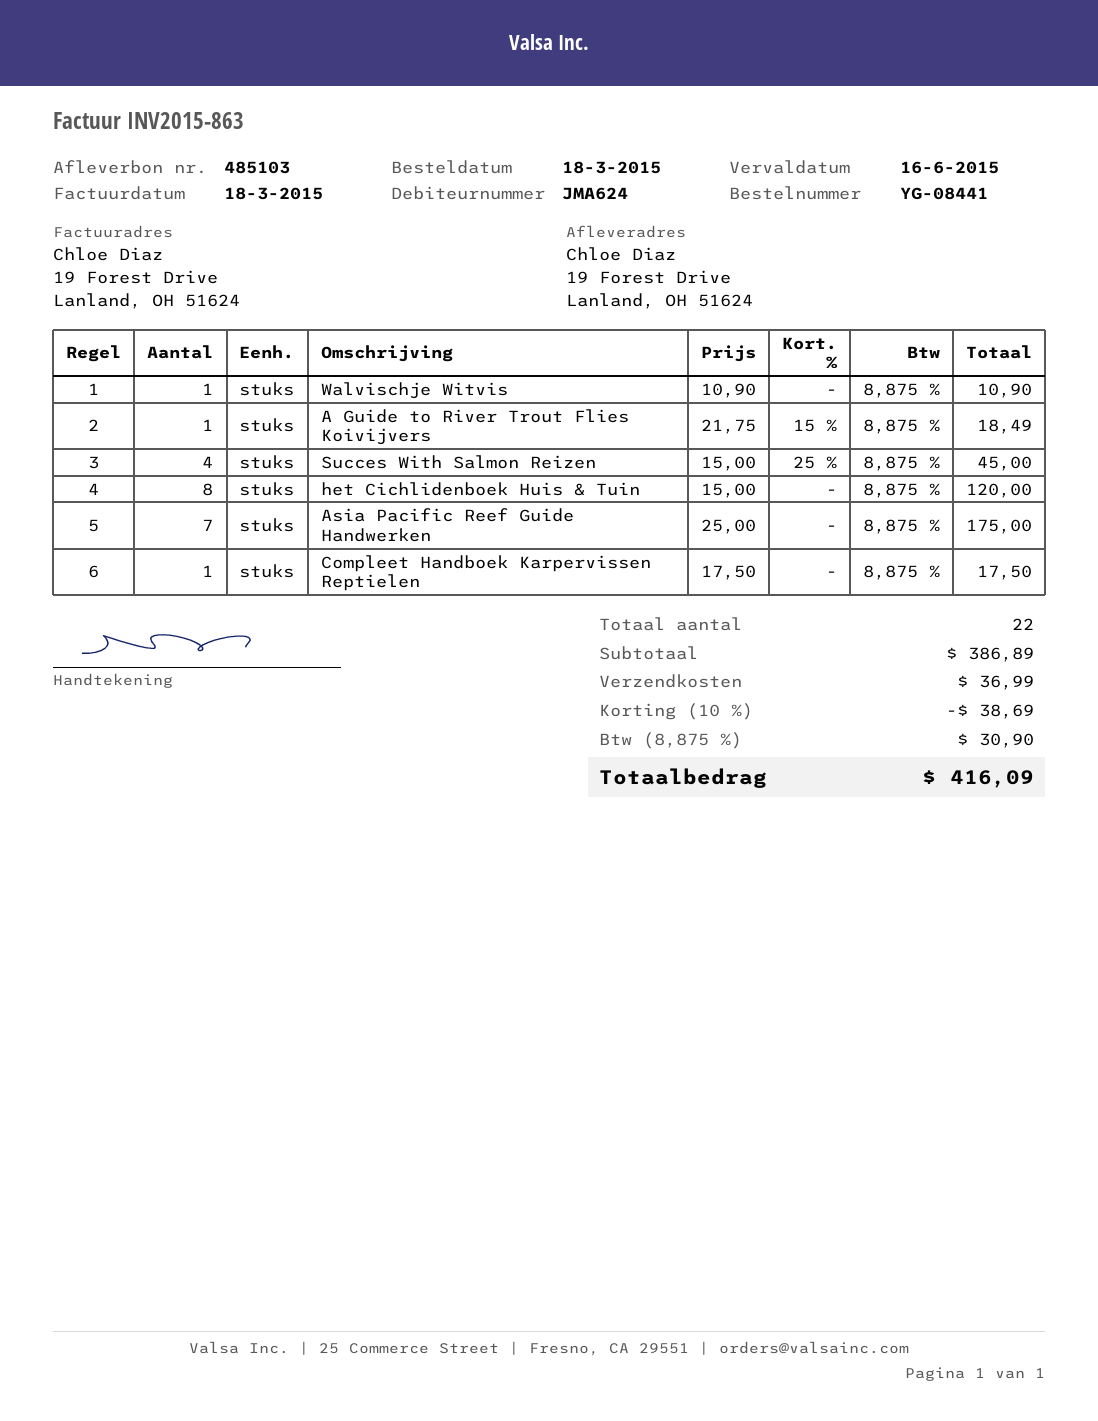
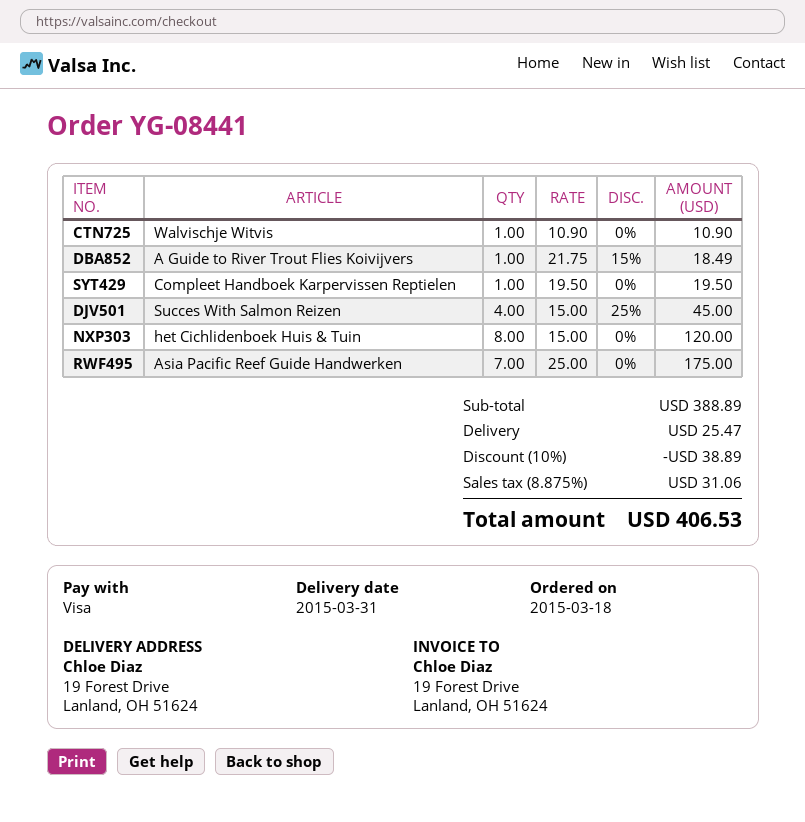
Compleet Handboek Karpervissen Reptielen: 1 x 17.50 = 17.50 -> 1 x 19.50 = 19.50
subtotal: 386.89 -> 388.89
discount: 10% = 38.69 -> 10% = 38.89
shipping: 36.99 -> 25.47
tax: 8.875% = 30.90 -> 8.875% = 31.06
total: 416.09 -> 406.53

